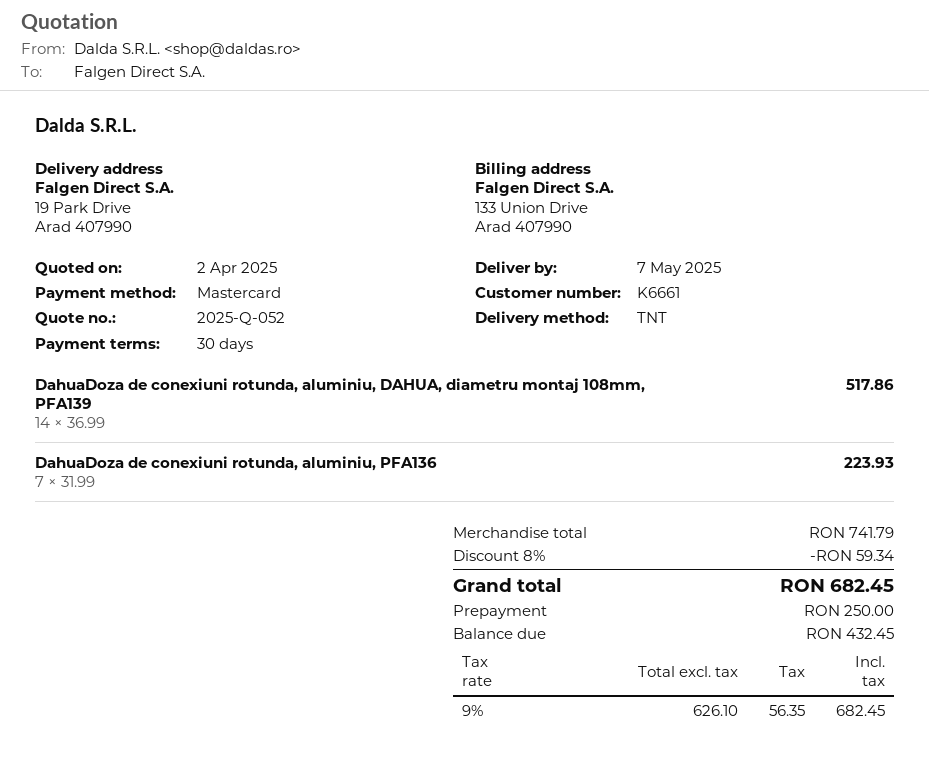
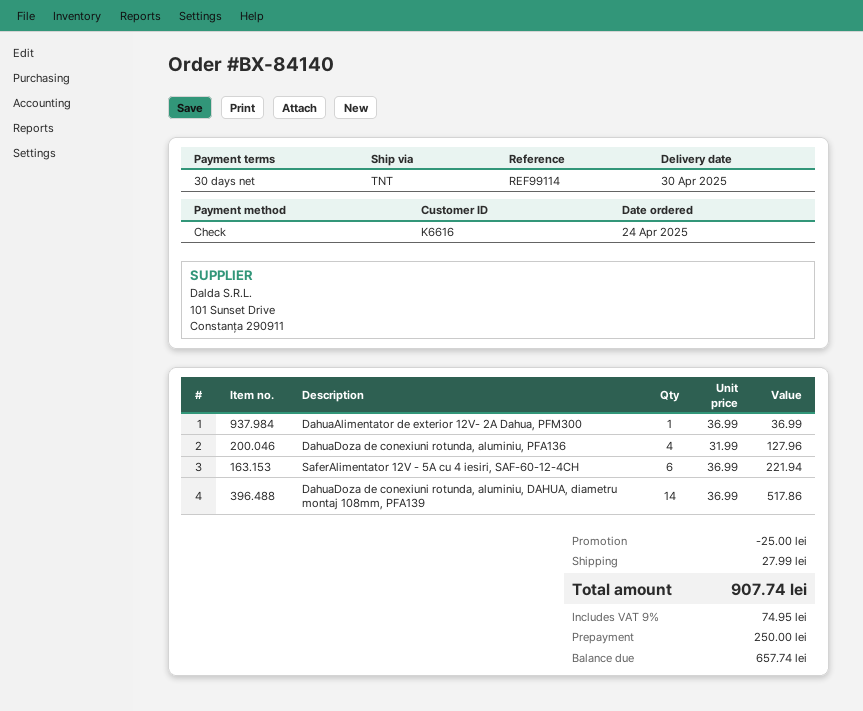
delivery date: 2025-05-07 -> 2025-04-30
customer number: K6661 -> K6616
payment method: Mastercard -> cheque
DahuaDoza de conexiuni rotunda, aluminiu, PFA136: 7 x 31.99 = 223.93 -> 4 x 31.99 = 127.96
DahuaAlimentator de exterior 12V- 2A Dahua, PFM300: none -> 1 x 36.99 = 36.99
SaferAlimentator 12V - 5A cu 4 iesiri, SAF-60-12-4CH: none -> 6 x 36.99 = 221.94
discount: 59.34 -> 25.00
shipping: none -> 27.99
tax: 9% = 56.35 -> 9% = 74.95
total: 682.45 -> 907.74
balance: 432.45 -> 657.74

